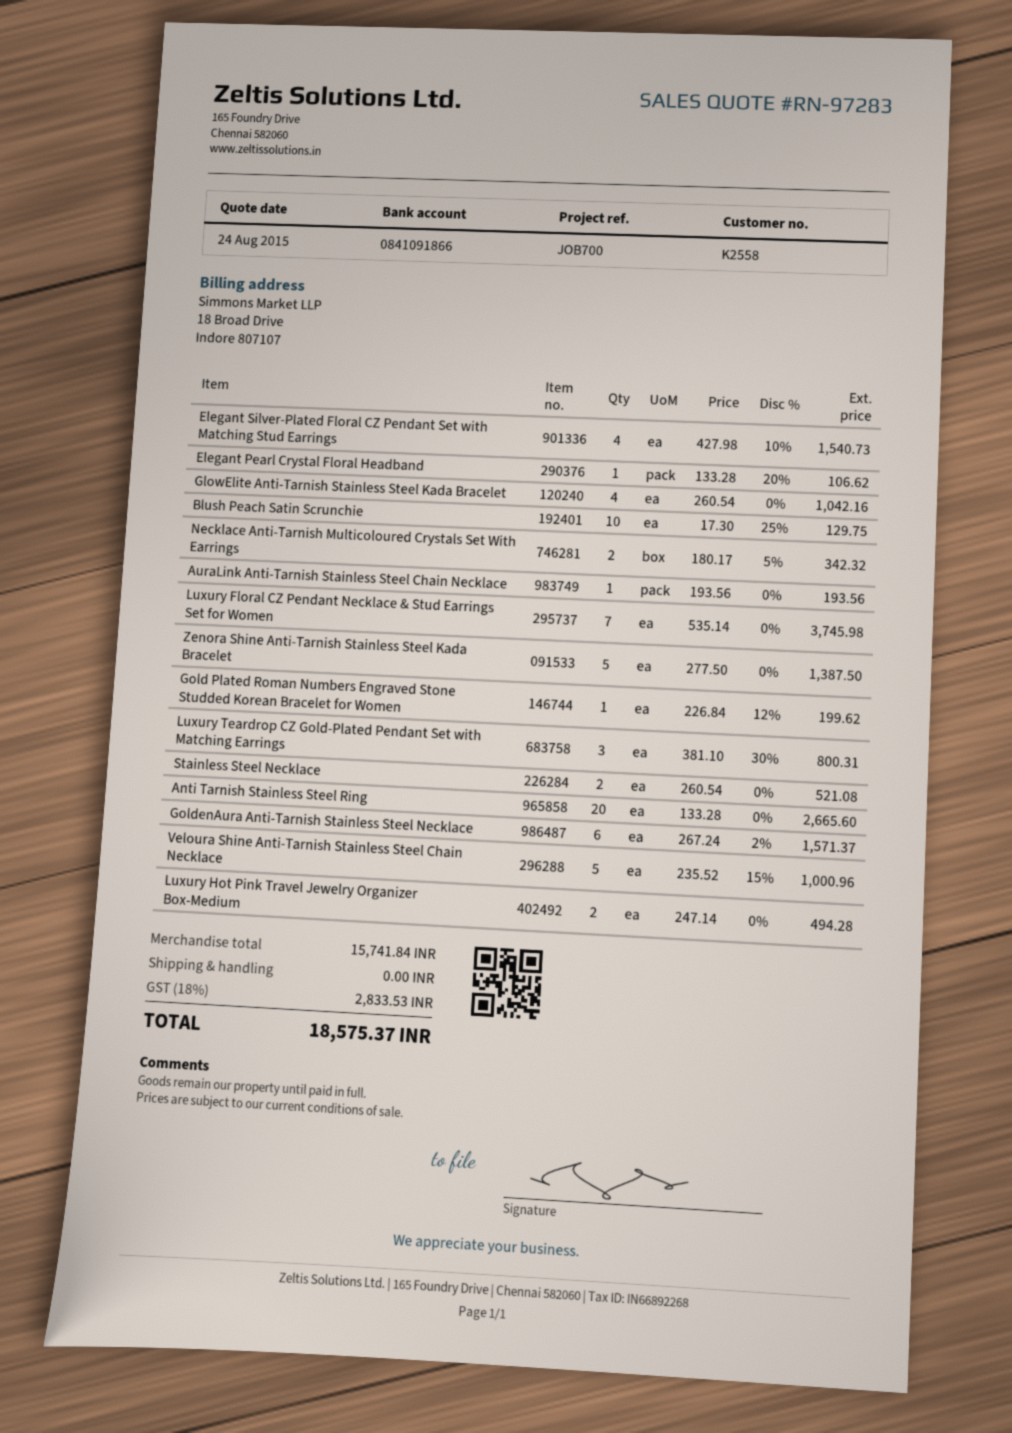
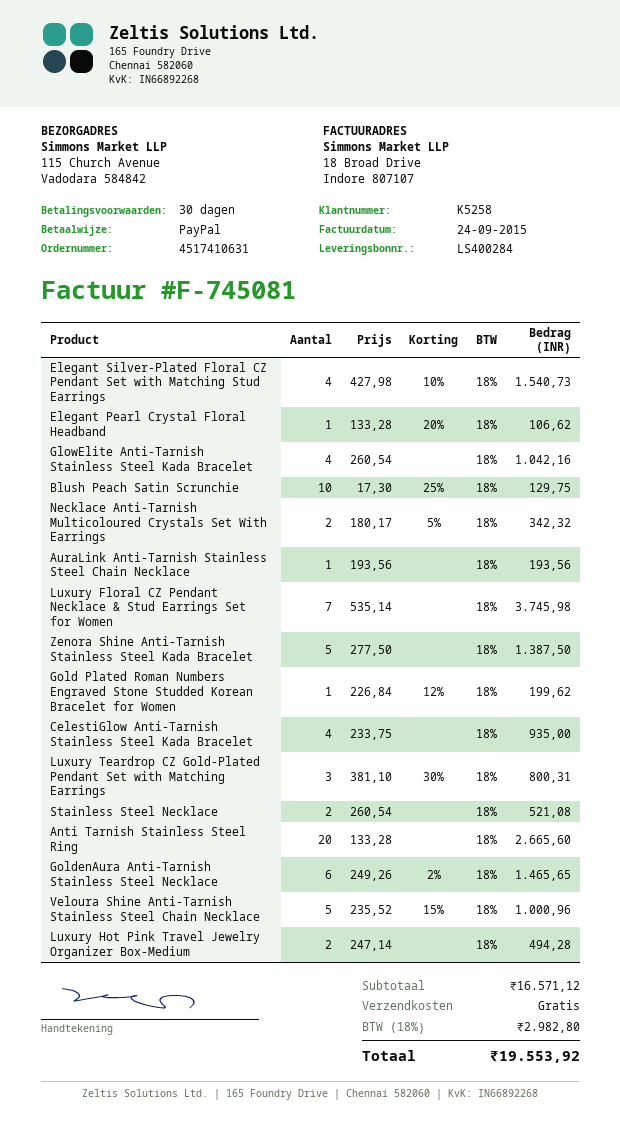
customer number: K2558 -> K5258
GoldenAura Anti-Tarnish Stainless Steel Necklace: 6 x 267.24 - 2% = 1571.37 -> 6 x 249.26 - 2% = 1465.65
CelestiGlow Anti-Tarnish Stainless Steel Kada Bracelet: none -> 4 x 233.75 = 935.00
subtotal: 15741.84 -> 16571.12
tax: 18% = 2833.53 -> 18% = 2982.80
total: 18575.37 -> 19553.92

